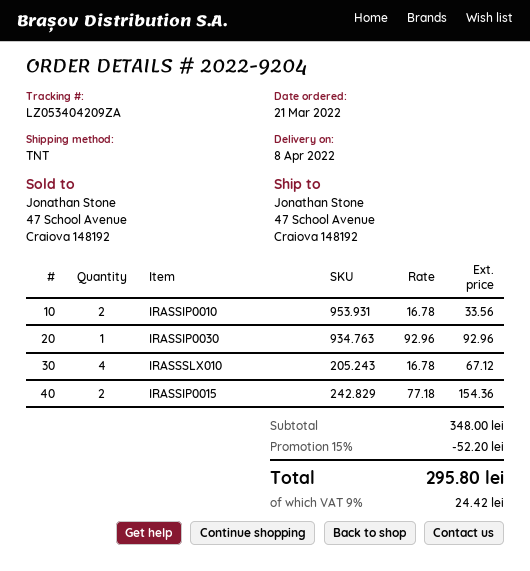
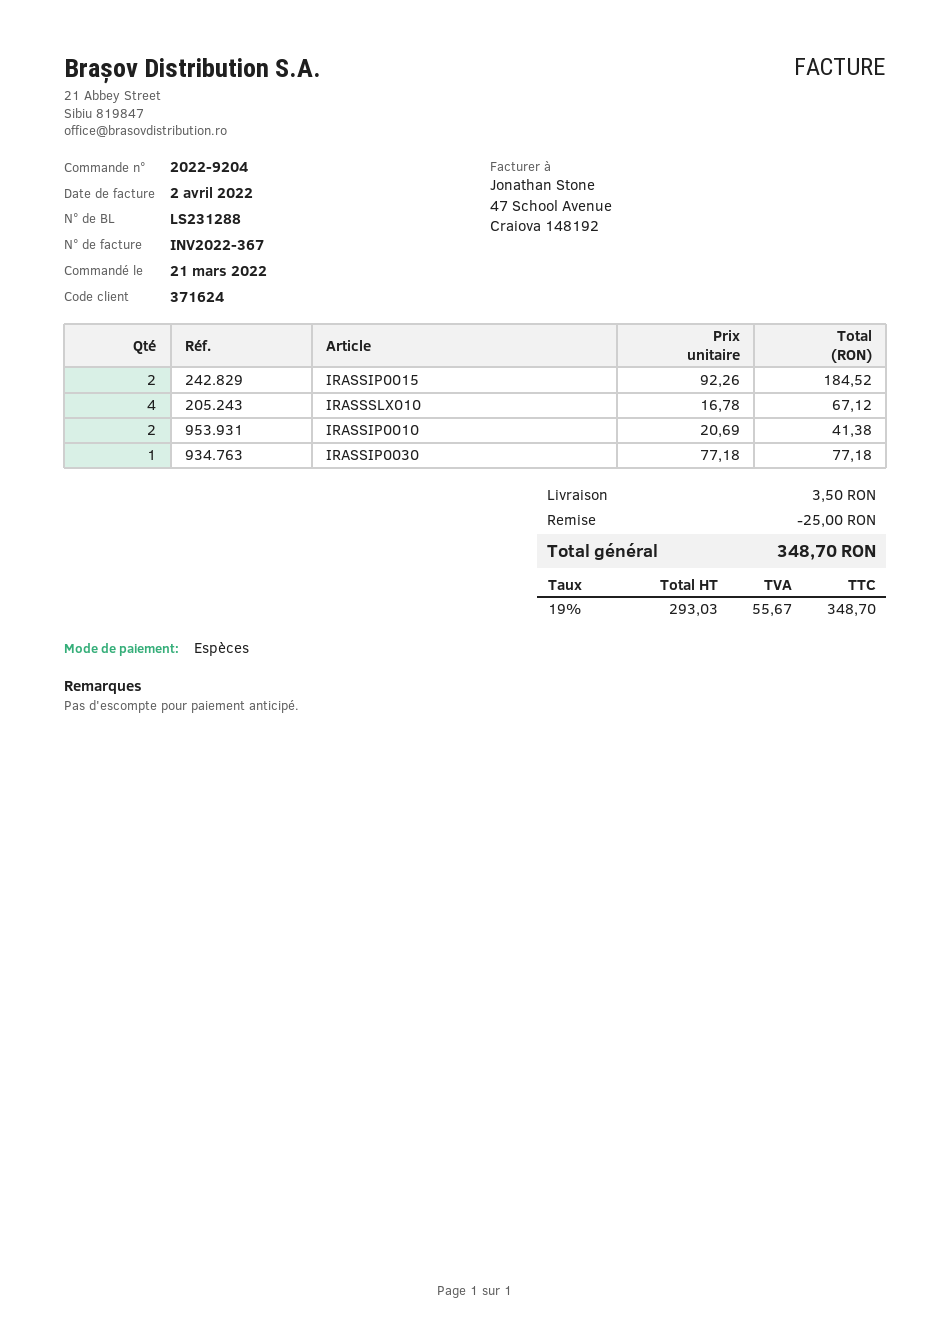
IRASSIP0010: 2 x 16.78 = 33.56 -> 2 x 20.69 = 41.38
IRASSIP0030: 1 x 92.96 = 92.96 -> 1 x 77.18 = 77.18
IRASSIP0015: 2 x 77.18 = 154.36 -> 2 x 92.26 = 184.52
discount: 52.20 -> 25.00
shipping: none -> 3.50
tax: 9% = 24.42 -> 19% = 55.67
total: 295.80 -> 348.70

